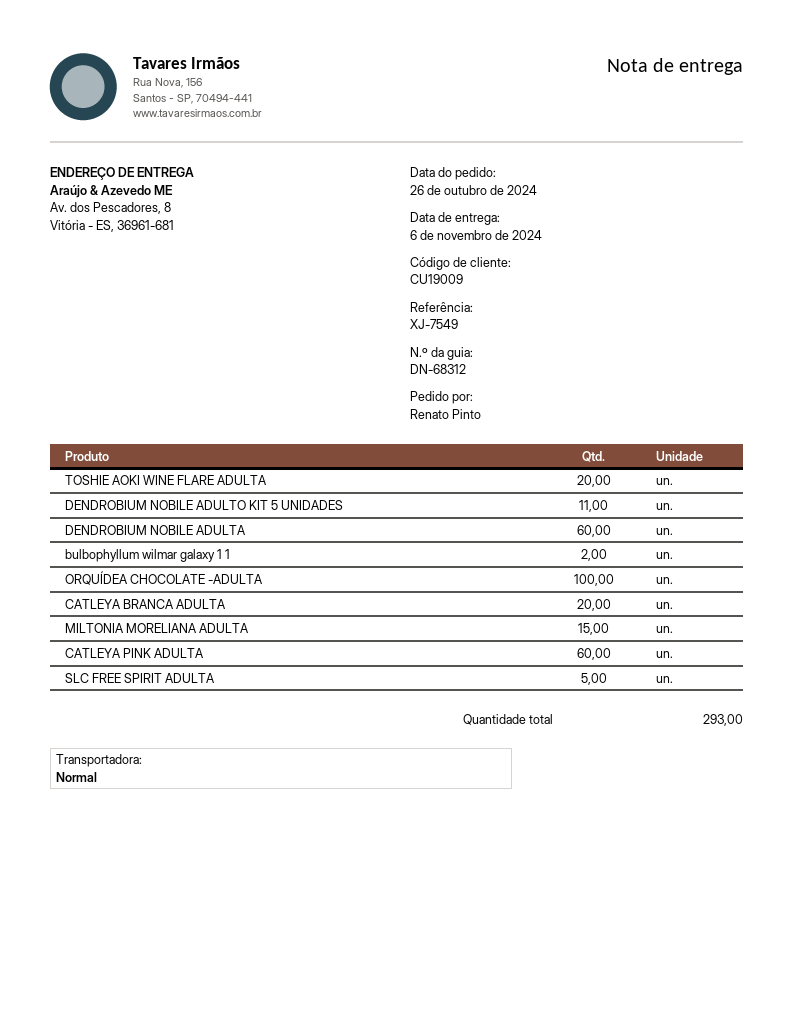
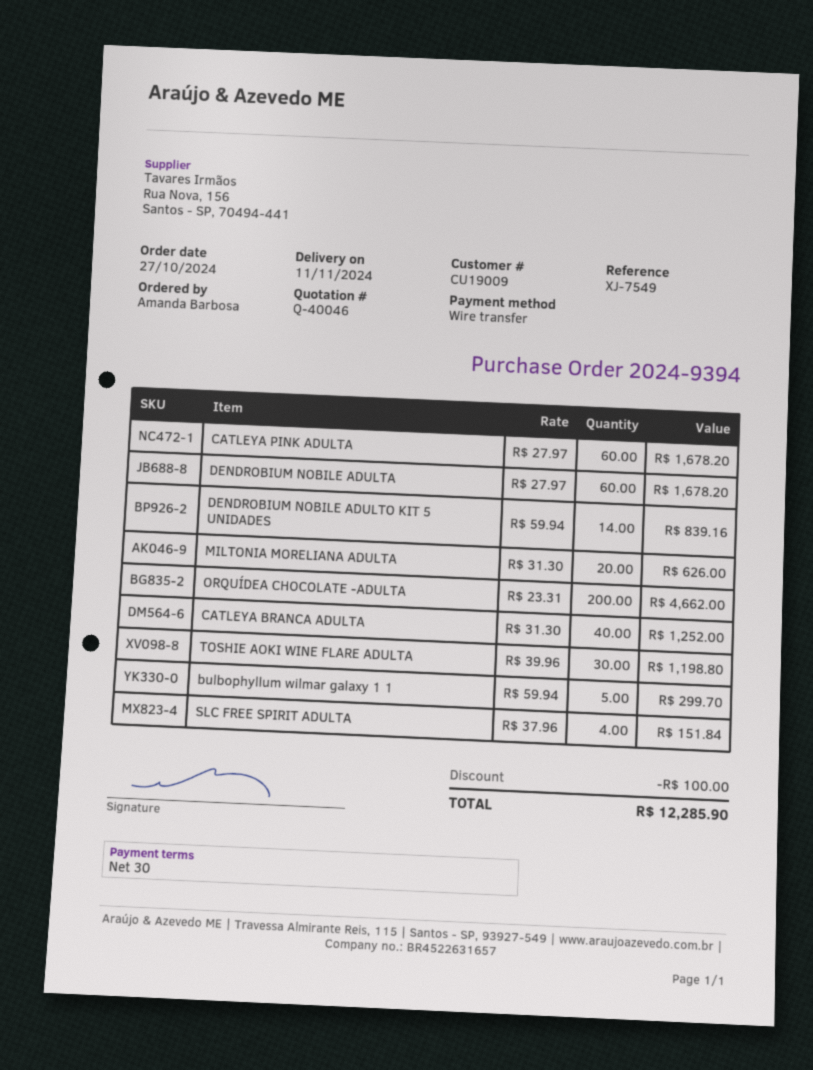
order date: 2024-10-26 -> 2024-10-27
delivery date: 2024-11-06 -> 2024-11-11
ordered by: Renato Pinto -> Amanda Barbosa
TOSHIE AOKI WINE FLARE ADULTA: 20 -> 30
DENDROBIUM NOBILE ADULTO KIT 5 UNIDADES: 11 -> 14
bulbophyllum wilmar galaxy 1 1: 2 -> 5
ORQUÍDEA CHOCOLATE -ADULTA: 100 -> 200
CATLEYA BRANCA ADULTA: 20 -> 40
MILTONIA MORELIANA ADULTA: 15 -> 20
SLC FREE SPIRIT ADULTA: 5 -> 4

